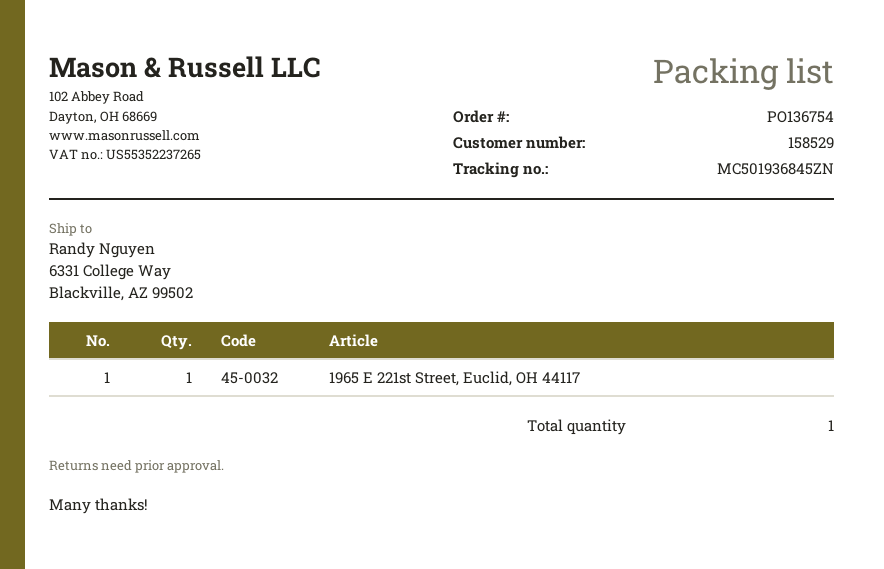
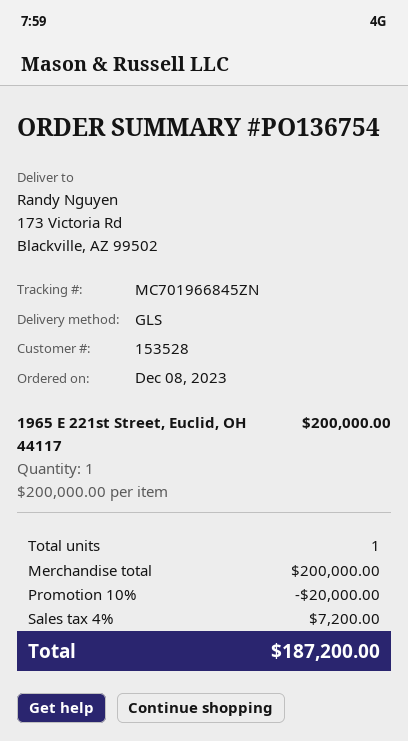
customer number: 158529 -> 153528
tracking number: MC501936845ZN -> MC701966845ZN
ship to: 6331 College Way, Blackville, AZ 99502 -> 173 Victoria Rd, Blackville, AZ 99502

